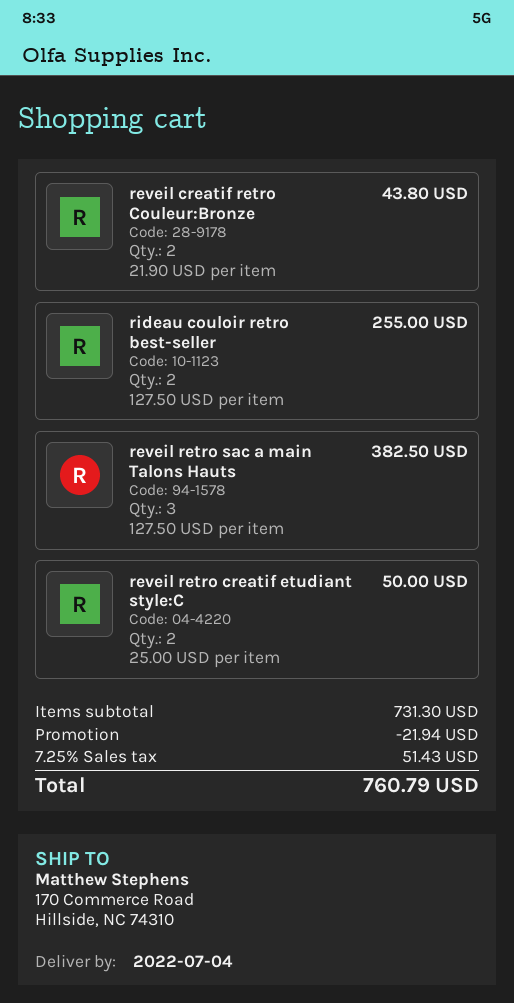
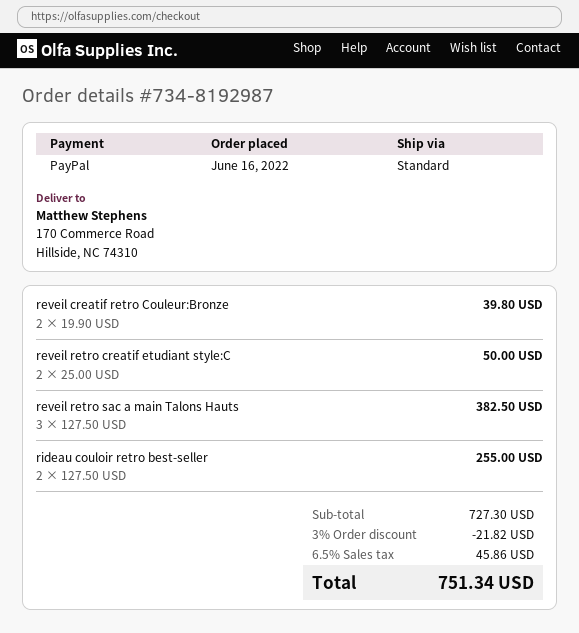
reveil creatif retro Couleur:Bronze: 2 x 21.90 = 43.80 -> 2 x 19.90 = 39.80
subtotal: 731.30 -> 727.30
discount: 21.94 -> 21.82
tax: 7.25% = 51.43 -> 6.5% = 45.86
total: 760.79 -> 751.34

